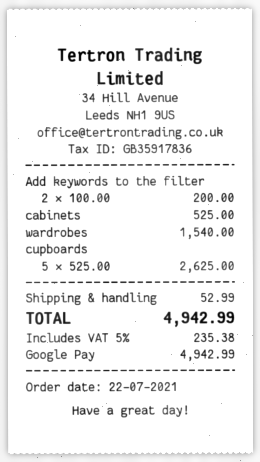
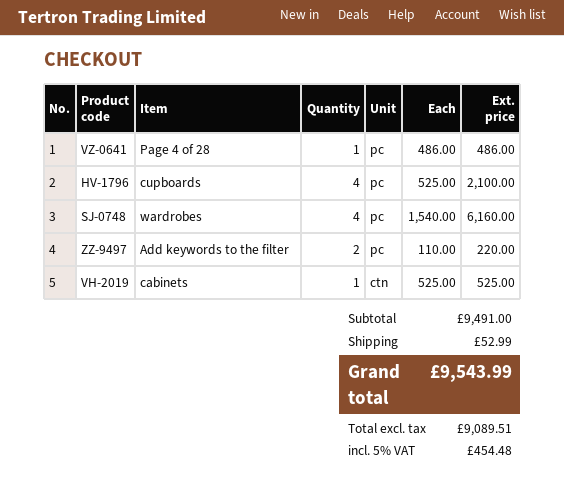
Add keywords to the filter: 2 x 100.00 = 200.00 -> 2 x 110.00 = 220.00
wardrobes: 1 x 1540.00 = 1540.00 -> 4 x 1540.00 = 6160.00
cupboards: 5 x 525.00 = 2625.00 -> 4 x 525.00 = 2100.00
Page 4 of 28: none -> 1 x 486.00 = 486.00
tax: 5% = 235.38 -> 5% = 454.48
total: 4942.99 -> 9543.99

